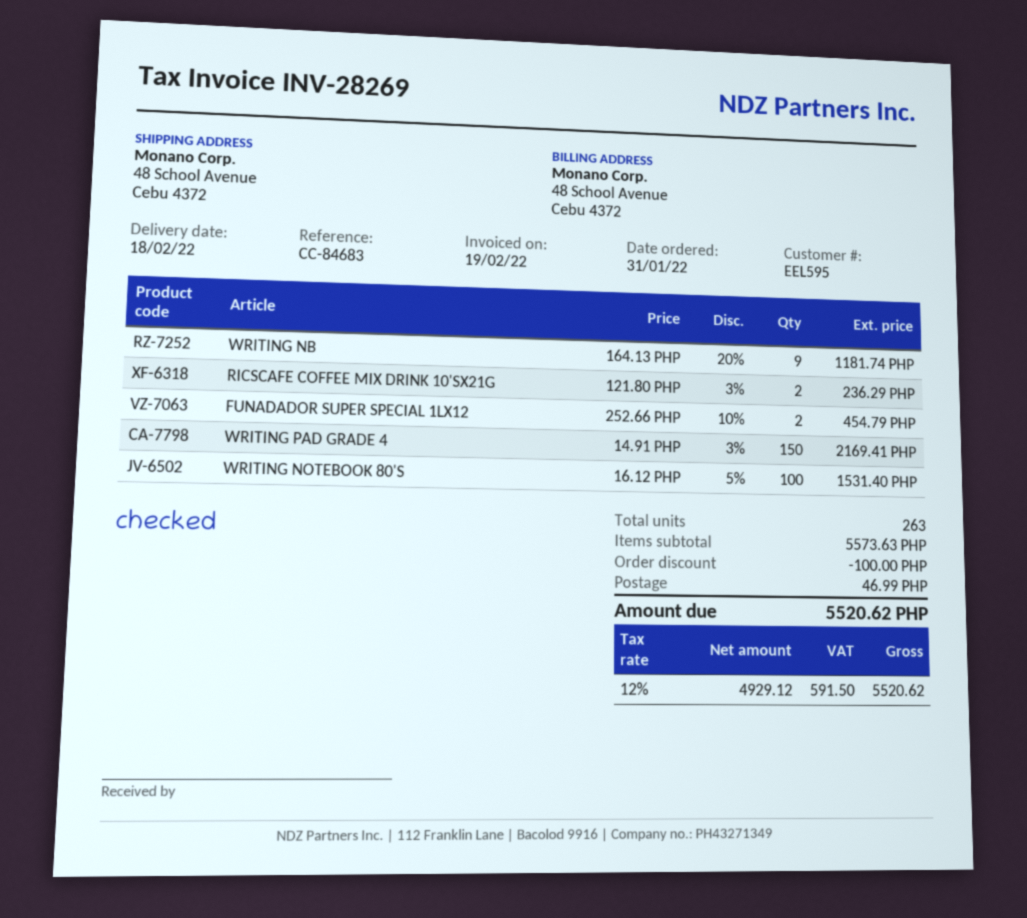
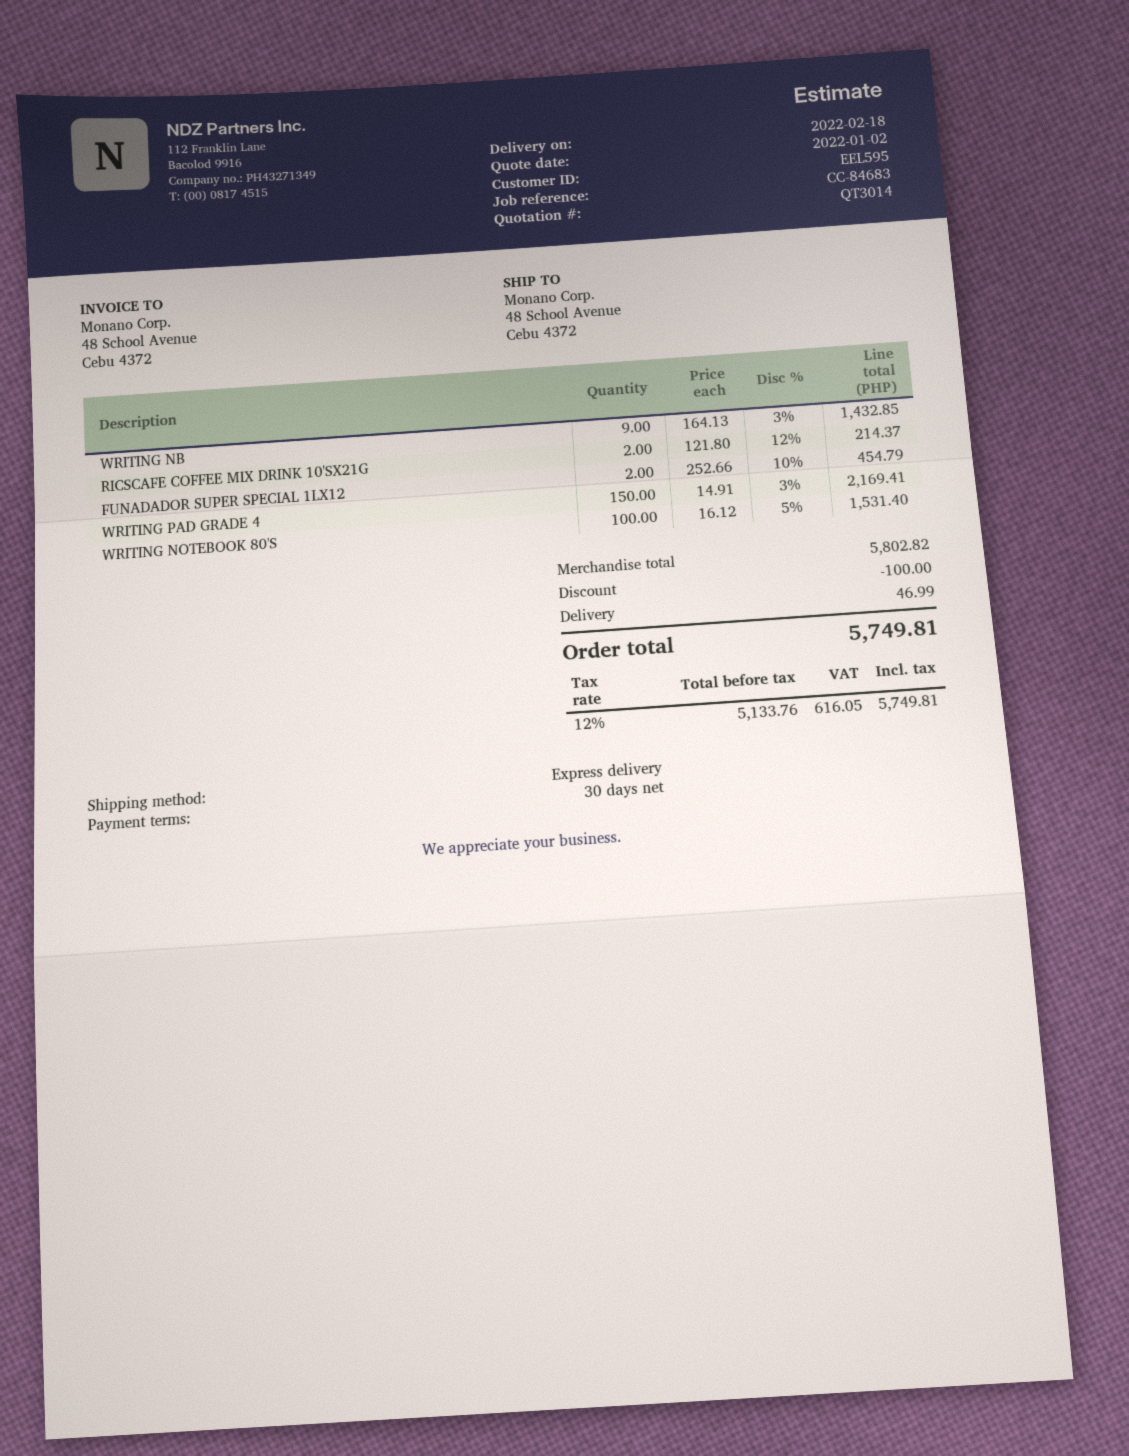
WRITING NB: 9 x 164.13 - 20% = 1181.74 -> 9 x 164.13 - 3% = 1432.85
RICSCAFE COFFEE MIX DRINK 10'SX21G: 2 x 121.80 - 3% = 236.29 -> 2 x 121.80 - 12% = 214.37
subtotal: 5573.63 -> 5802.82
net: 4929.12 -> 5133.76
tax: 12% = 591.50 -> 12% = 616.05
total: 5520.62 -> 5749.81

